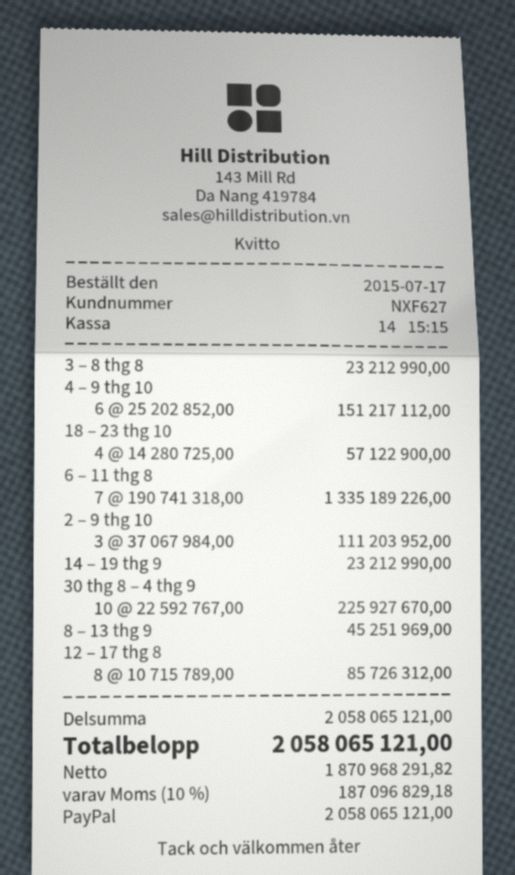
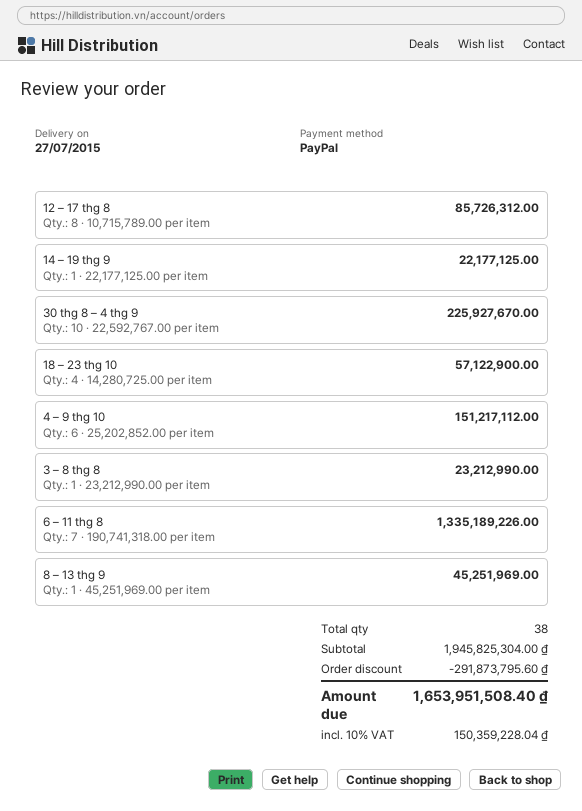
2 – 9 thg 10: 3 x 37067984.00 = 111203952.00 -> none
14 – 19 thg 9: 1 x 23212990.00 = 23212990.00 -> 1 x 22177125.00 = 22177125.00
subtotal: 2058065121.00 -> 1945825304.00
discount: none -> 291873795.60
tax: 10% = 187096829.18 -> 10% = 150359228.04
total: 2058065121.00 -> 1653951508.40

